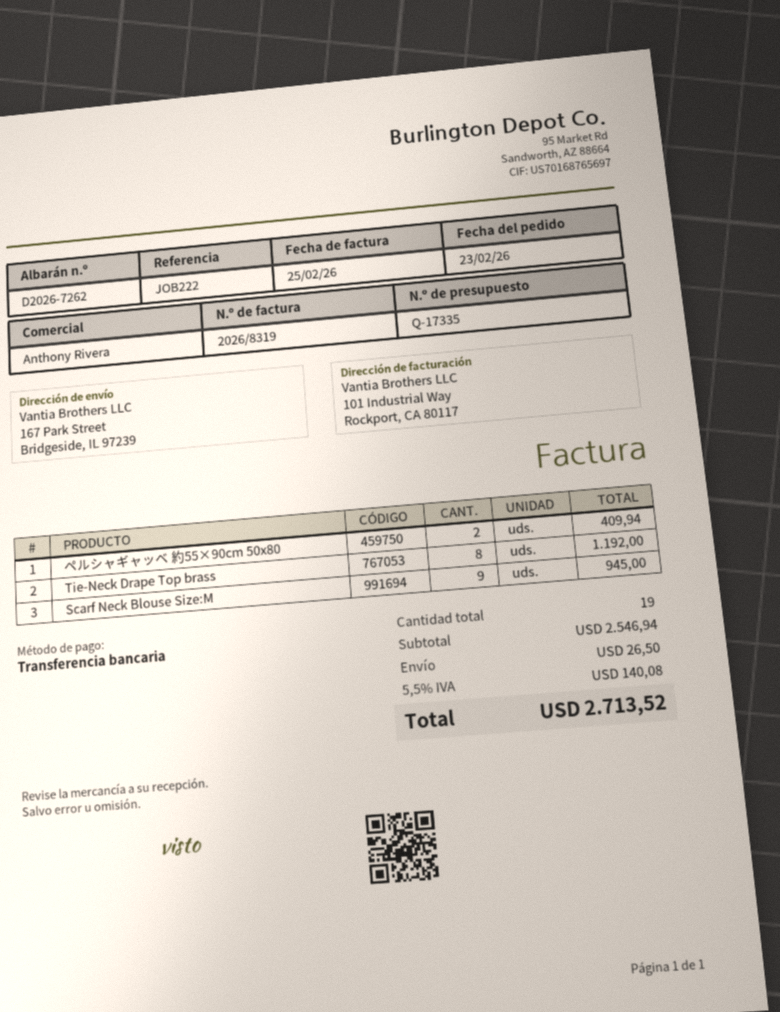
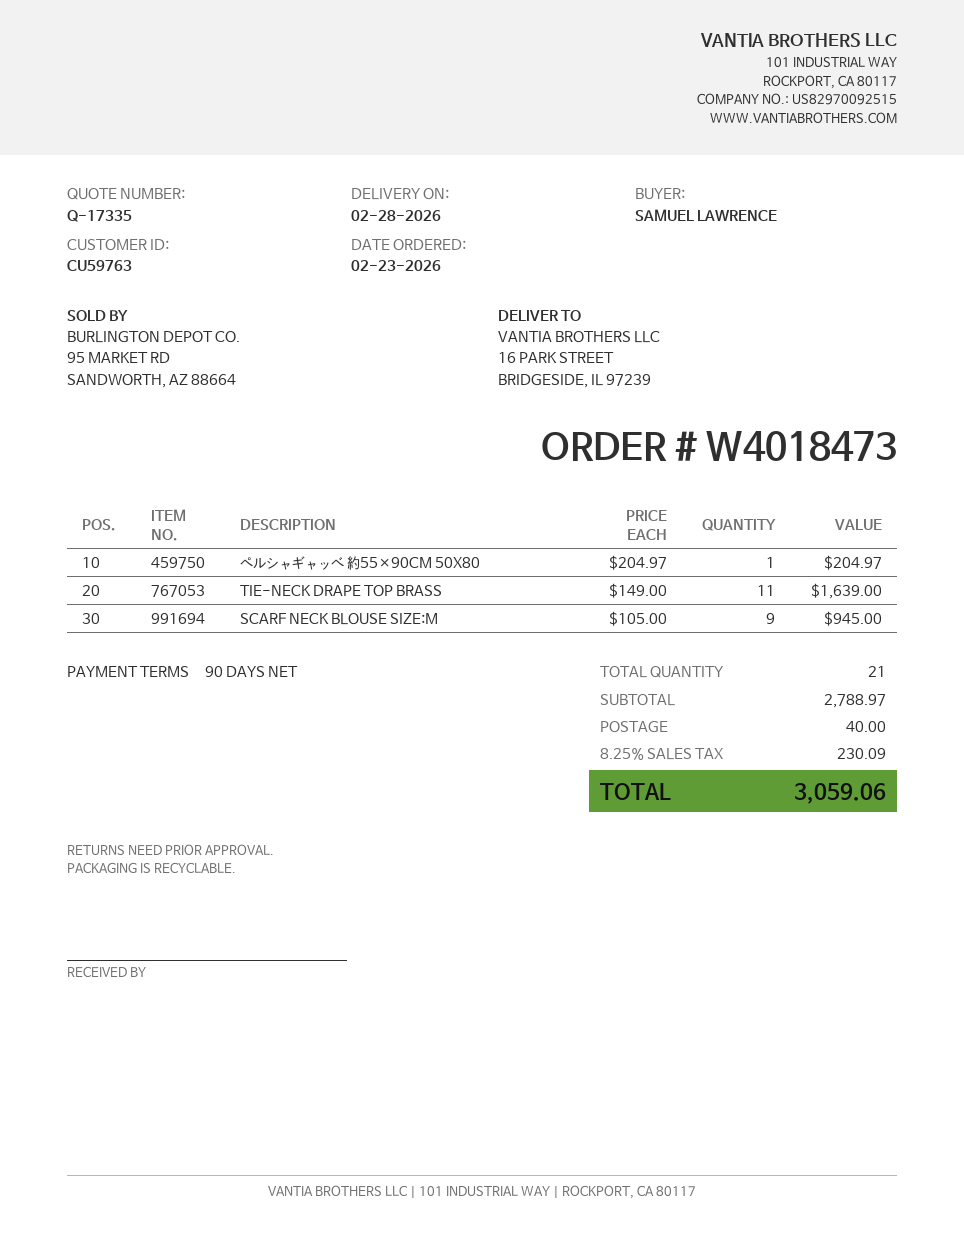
ship to: 167 Park Street, Bridgeside, IL 97239 -> 16 PARK STREET, BRIDGESIDE, IL 97239
ペルシャギャッベ 約55×90cm 50x80: 2 for 409.94 -> 1 for 204.97
Tie-Neck Drape Top brass: 8 for 1192.00 -> 11 for 1639.00
total quantity: 19 -> 21
subtotal: 2546.94 -> 2788.97
shipping: 26.50 -> 40.00
tax: 5.5% = 140.08 -> 8.25% = 230.09
total: 2713.52 -> 3059.06

